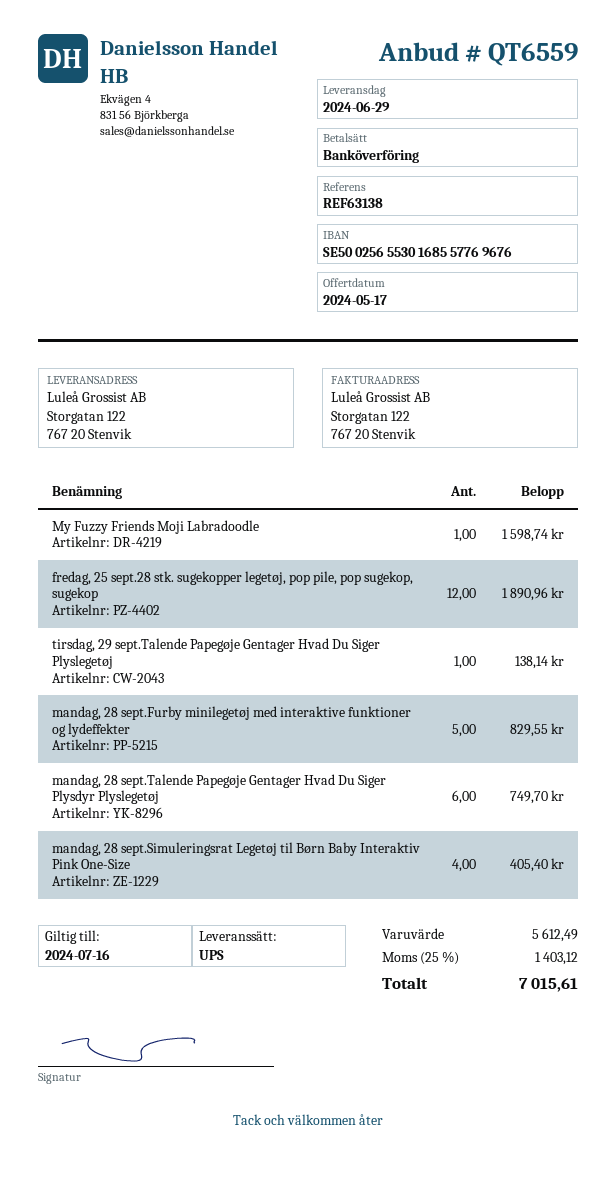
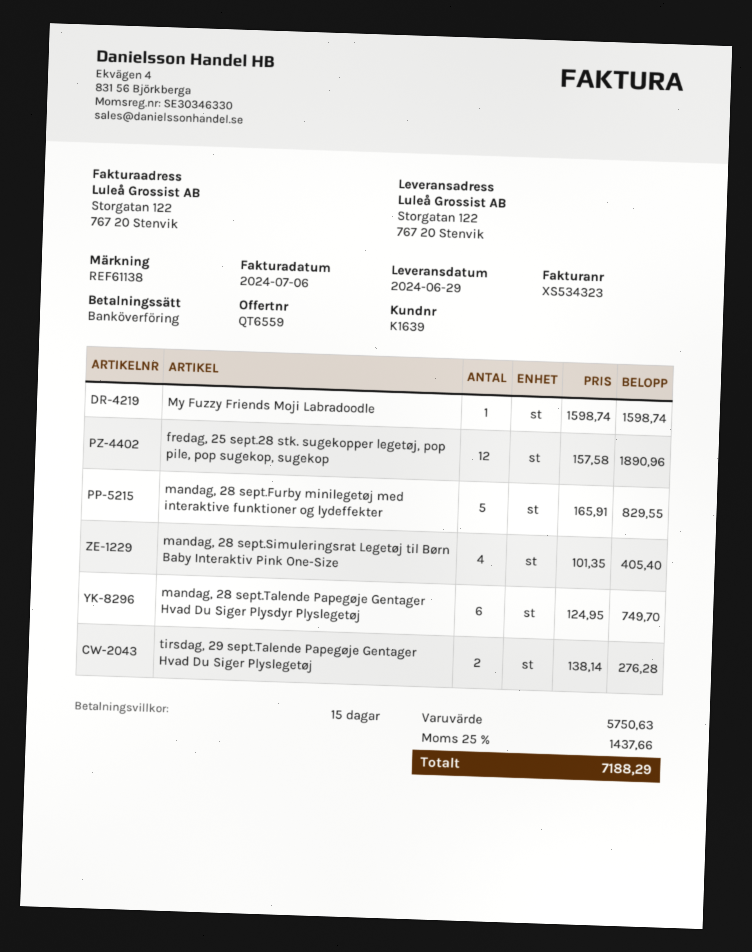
reference: REF63138 -> REF61138
tirsdag, 29 sept.Talende Papegøje Gentager Hvad Du Siger Plyslegetøj: 1 for 138.14 -> 2 for 276.28
subtotal: 5612.49 -> 5750.63
tax: 25% = 1403.12 -> 25% = 1437.66
total: 7015.61 -> 7188.29

